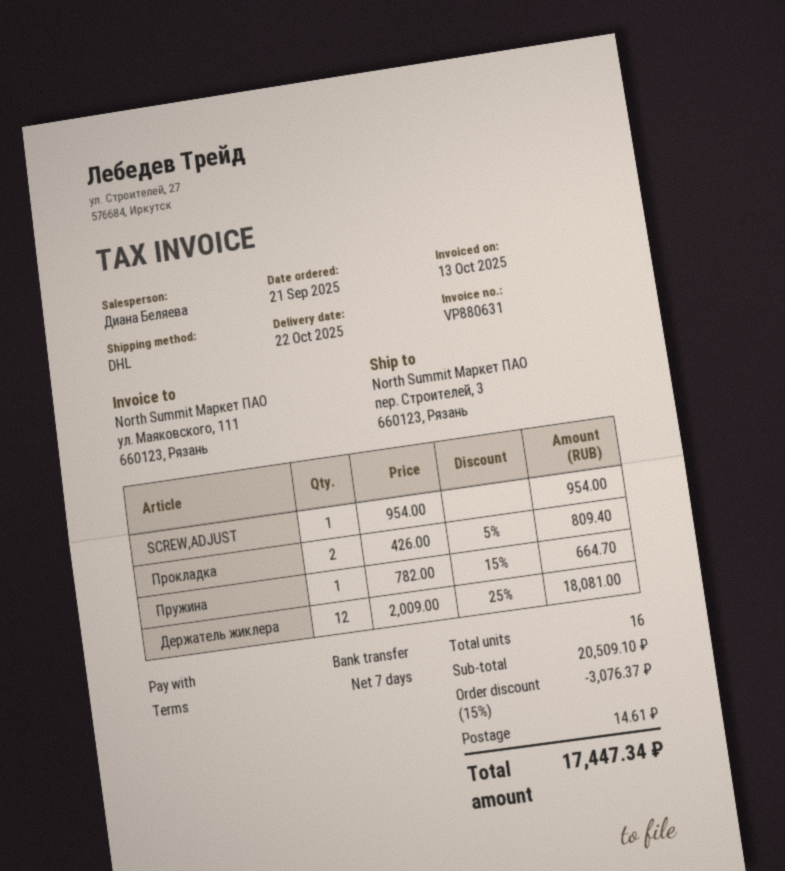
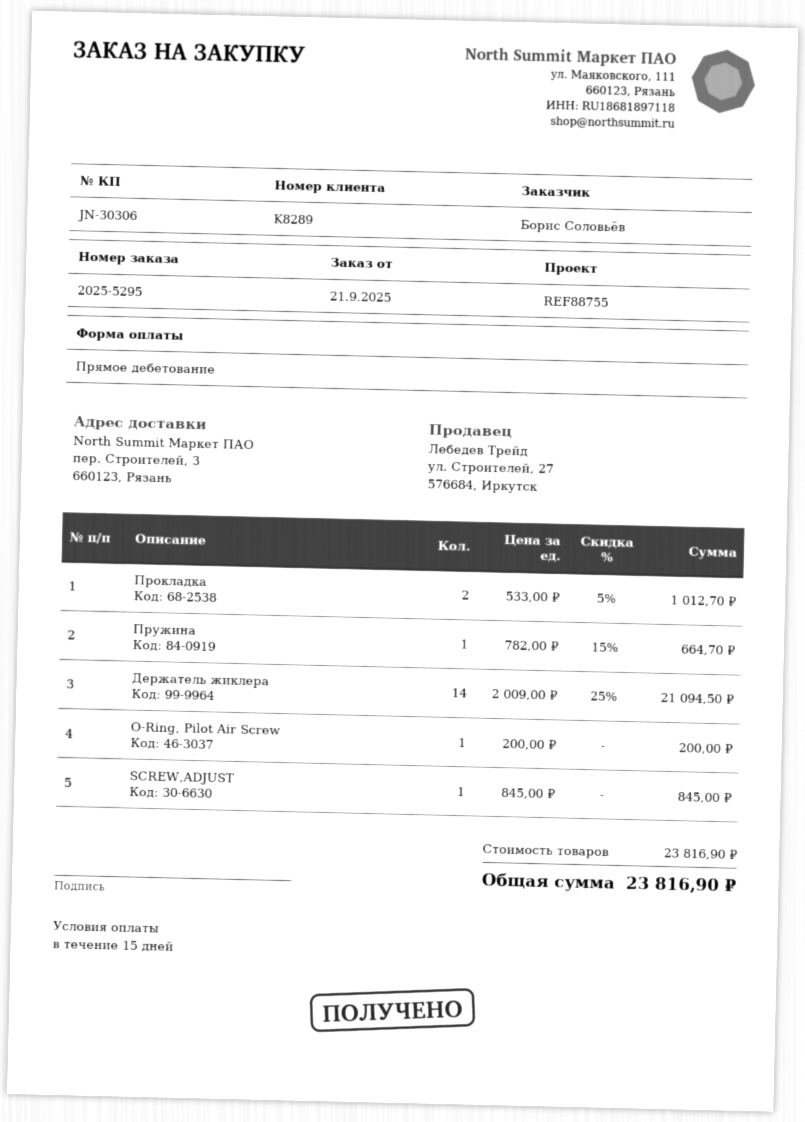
payment terms: 7 days -> 15 days
payment method: bank transfer -> direct debit
SCREW,ADJUST: 1 x 954.00 = 954.00 -> 1 x 845.00 = 845.00
Прокладка: 2 x 426.00 - 5% = 809.40 -> 2 x 533.00 - 5% = 1012.70
Держатель жиклера: 12 x 2009.00 - 25% = 18081.00 -> 14 x 2009.00 - 25% = 21094.50
O-Ring, Pilot Air Screw: none -> 1 x 200.00 = 200.00
subtotal: 20509.10 -> 23816.90
discount: 15% = 3076.37 -> none
shipping: 14.61 -> none
total: 17447.34 -> 23816.90

